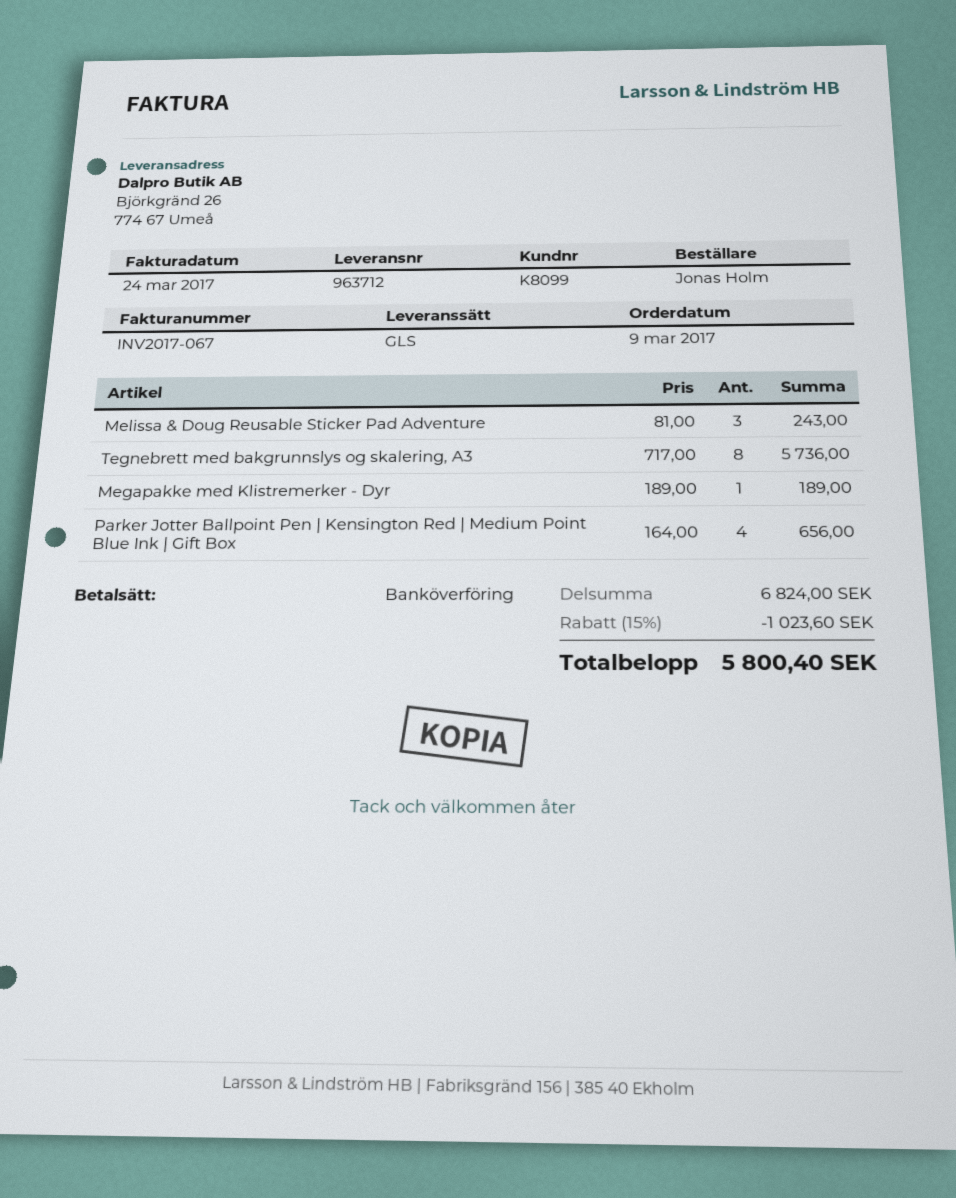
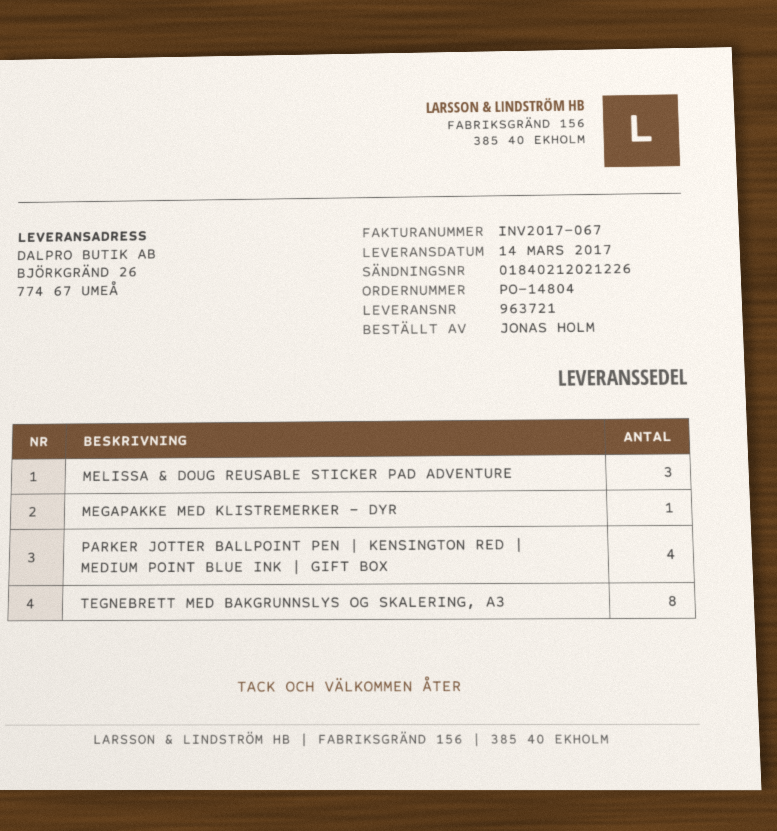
delivery note number: 963712 -> 963721

